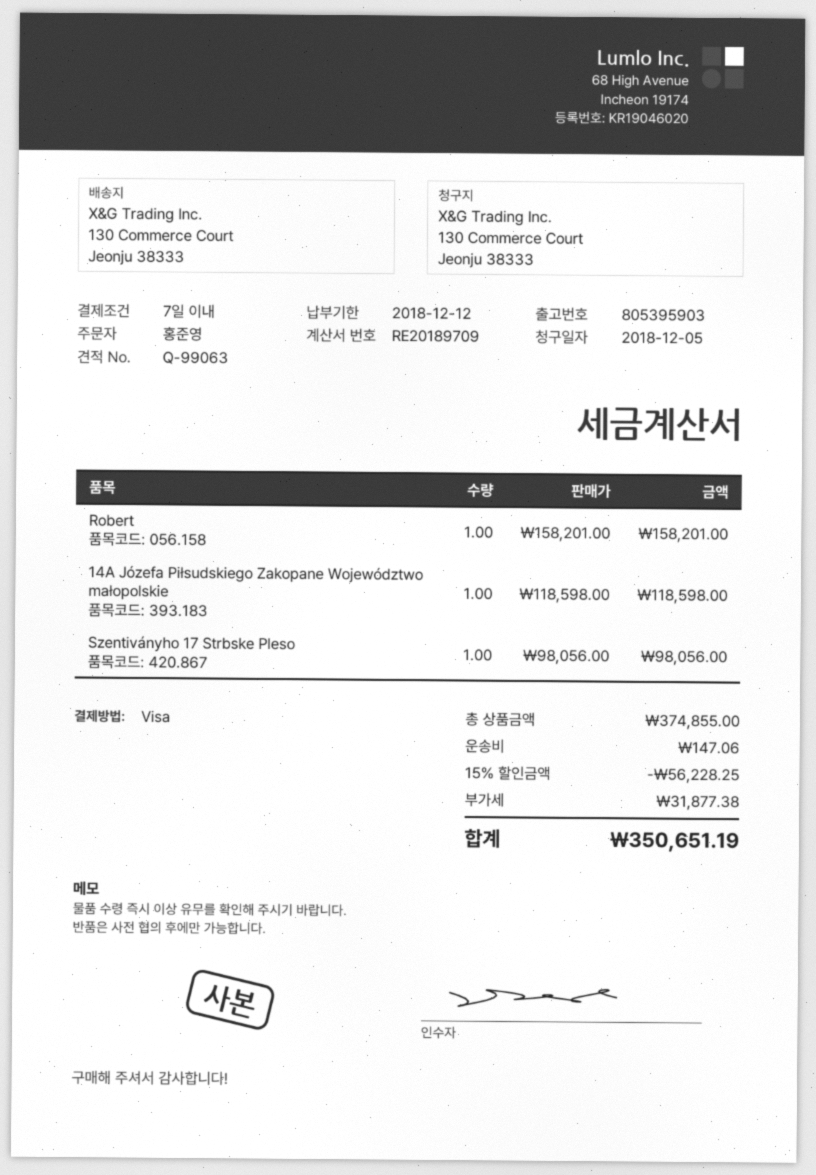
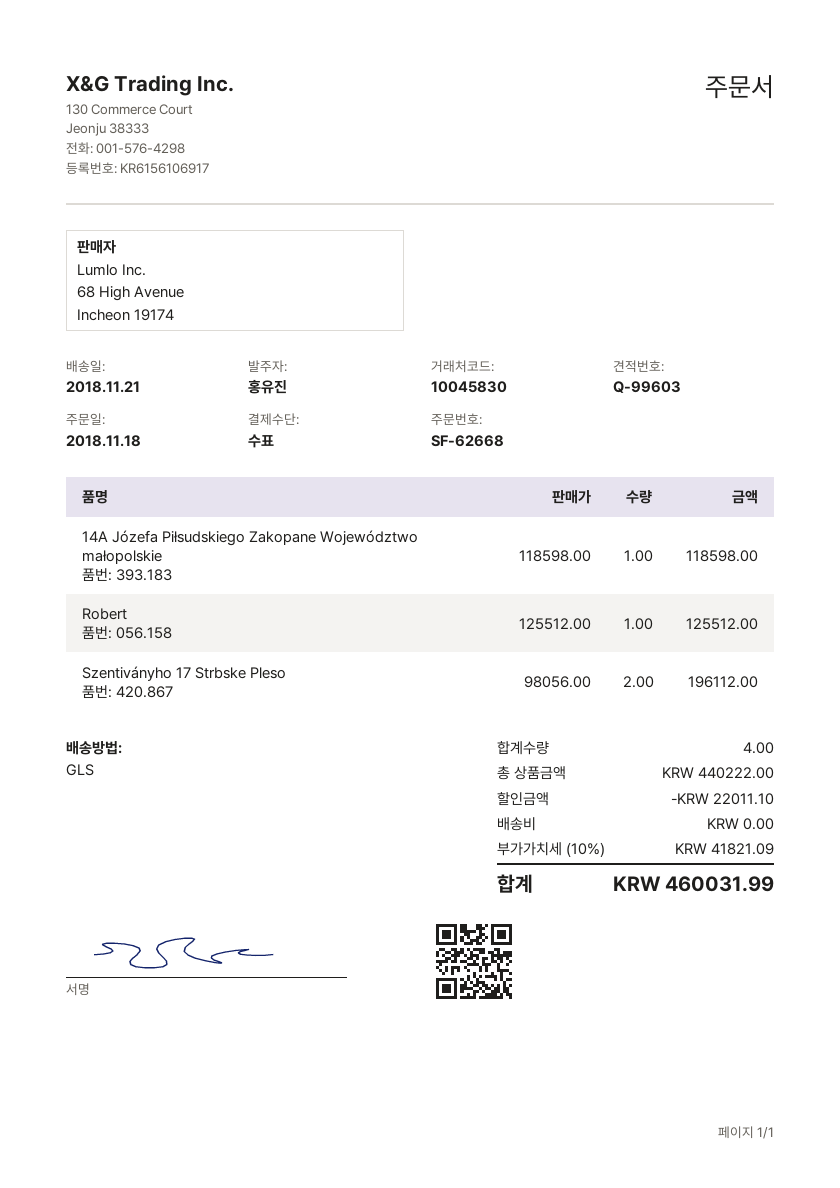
quote number: Q-99063 -> Q-99603
ordered by: 홍준영 -> 홍유진
payment method: Visa -> cheque
Robert: 1 x 158201.00 = 158201.00 -> 1 x 125512.00 = 125512.00
Szentiványho 17 Strbske Pleso: 1 x 98056.00 = 98056.00 -> 2 x 98056.00 = 196112.00
subtotal: 374855.00 -> 440222.00
discount: 56228.25 -> 22011.10
shipping: 147.06 -> 0.00
tax: 31877.38 -> 41821.09
total: 350651.19 -> 460031.99

